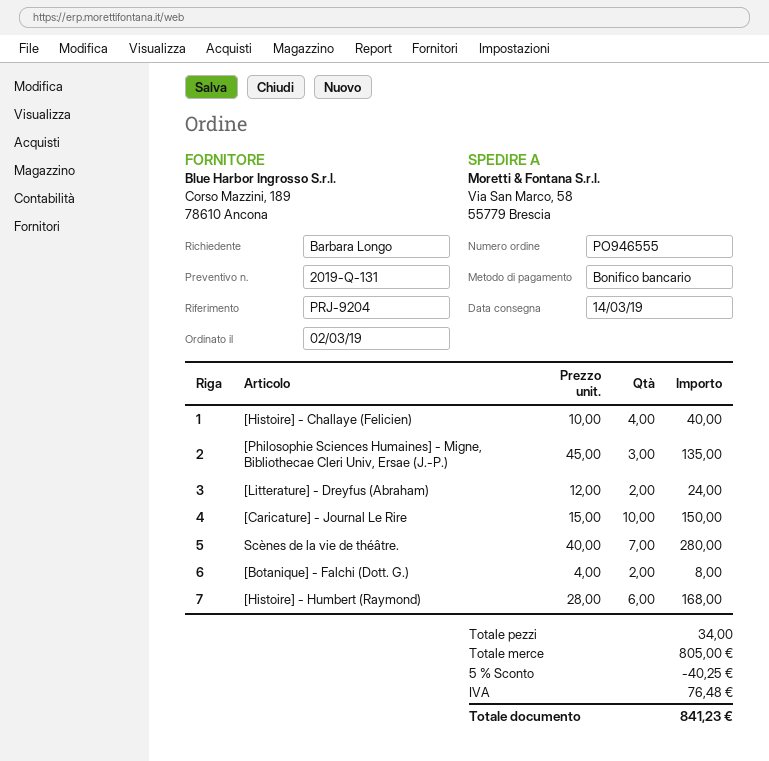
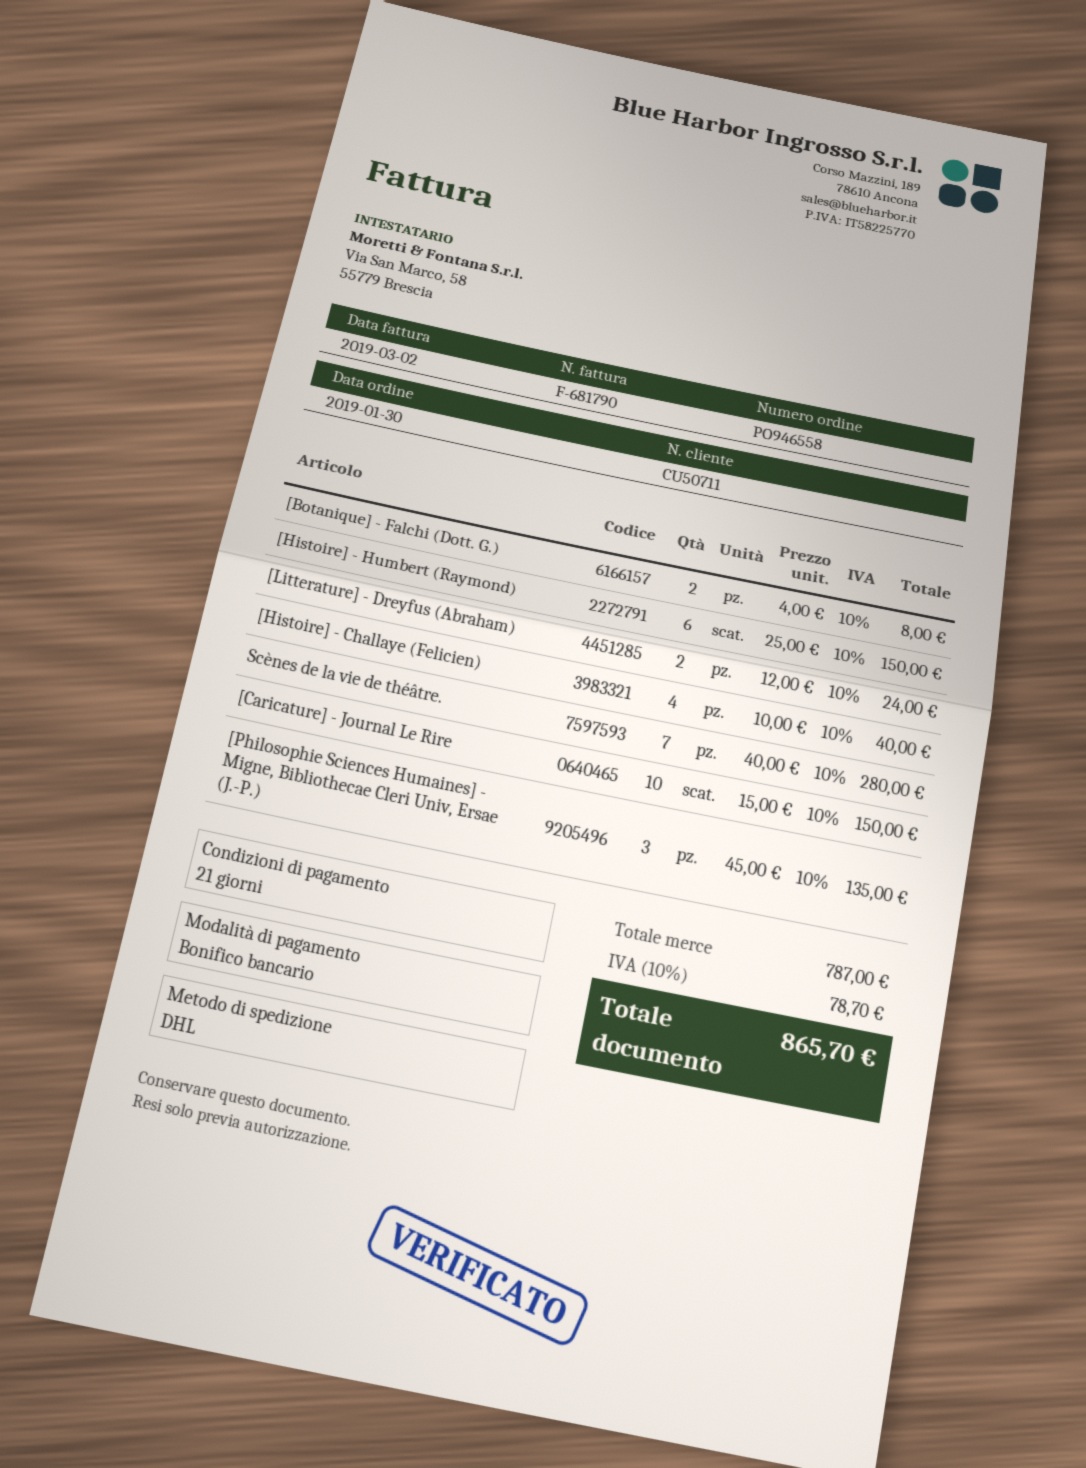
order number: PO946555 -> PO946558
order date: 2019-03-02 -> 2019-01-30
[Histoire] - Humbert (Raymond): 6 x 28.00 = 168.00 -> 6 x 25.00 = 150.00
subtotal: 805.00 -> 787.00
discount: 5% = 40.25 -> none
tax: 76.48 -> 78.70
total: 841.23 -> 865.70

